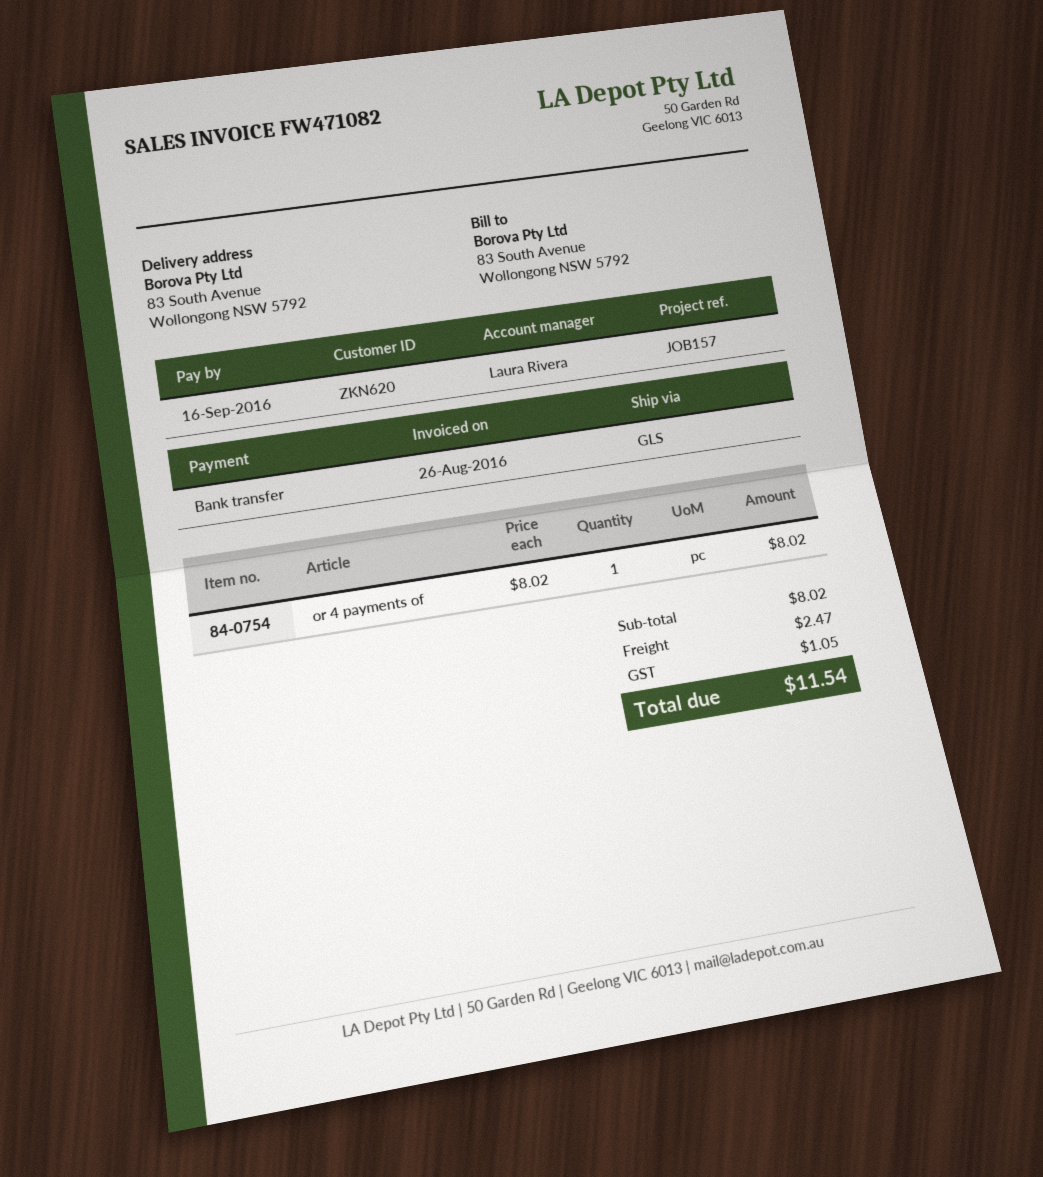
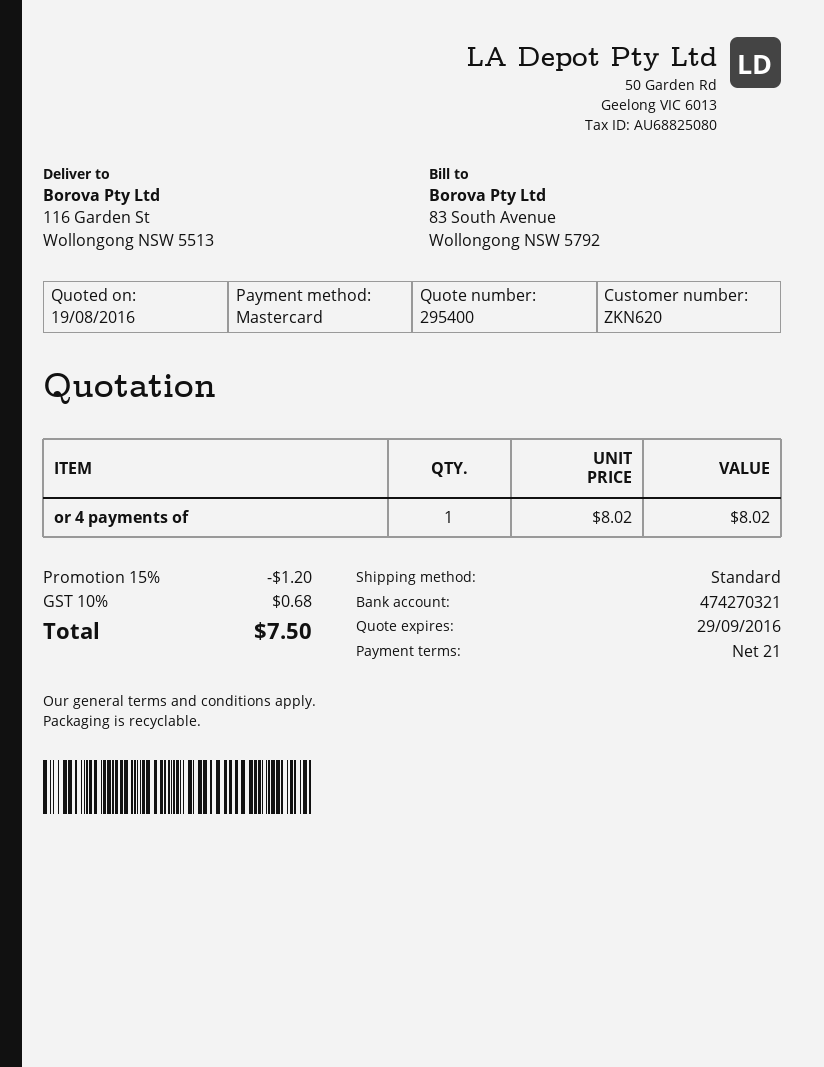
payment method: bank transfer -> Mastercard
shipping method: GLS -> standard
ship to: 83 South Avenue, Wollongong NSW 5792 -> 116 Garden St, Wollongong NSW 5513
discount: none -> 15% = 1.20
shipping: 2.47 -> none
tax: 1.05 -> 0.68
total: 11.54 -> 7.50

